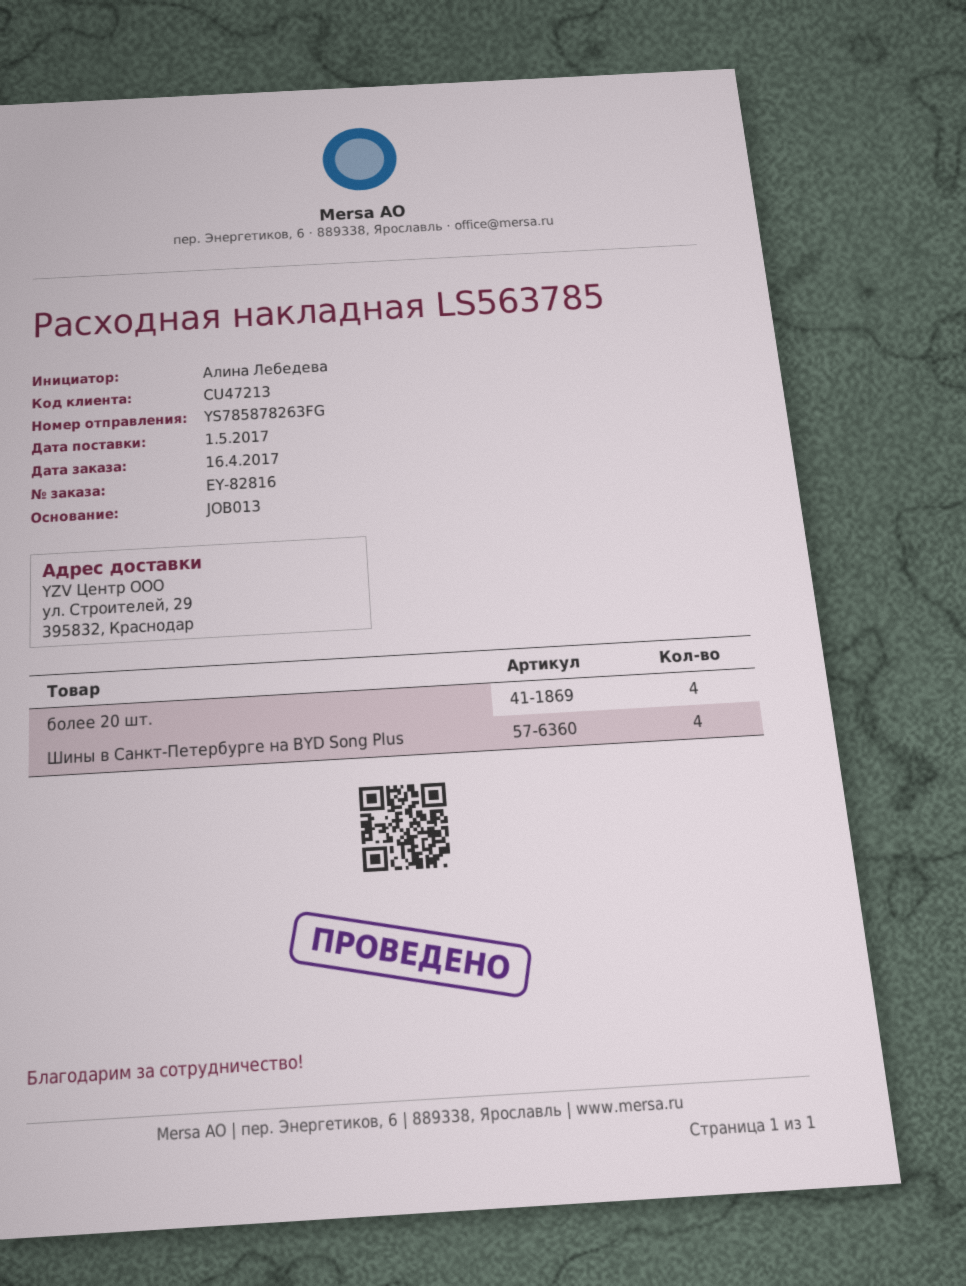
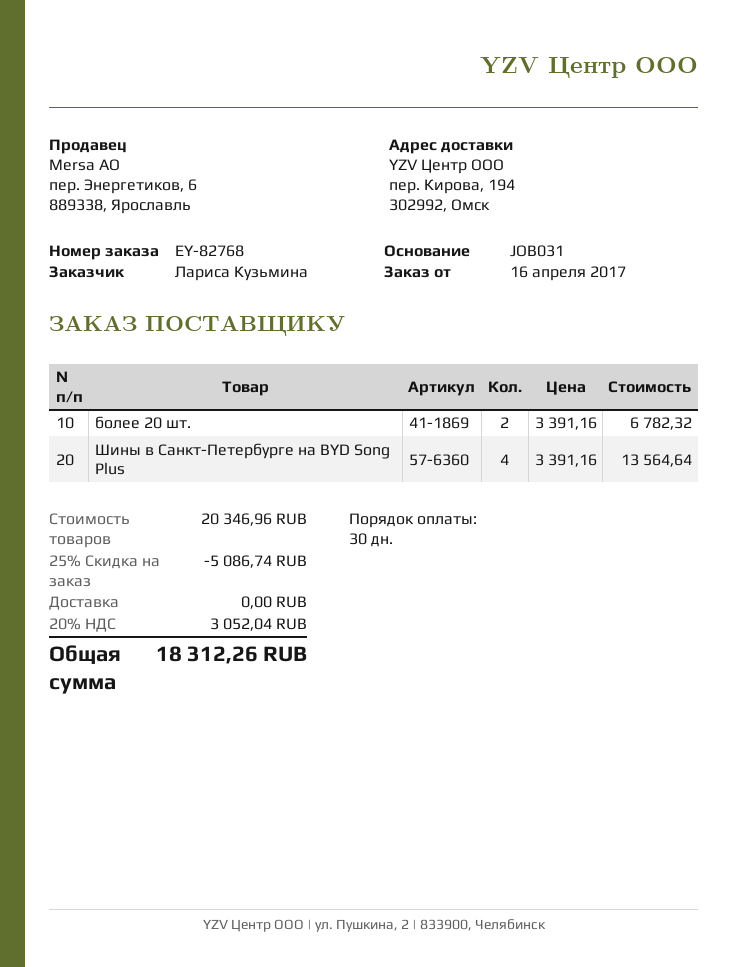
order number: EY-82816 -> EY-82768
reference: JOB013 -> JOB031
ordered by: Алина Лебедева -> Лариса Кузьмина
ship to: ул. Строителей, 29, 395832, Краснодар -> пер. Кирова, 194, 302992, Омск
более 20 шт.: 4 -> 2

